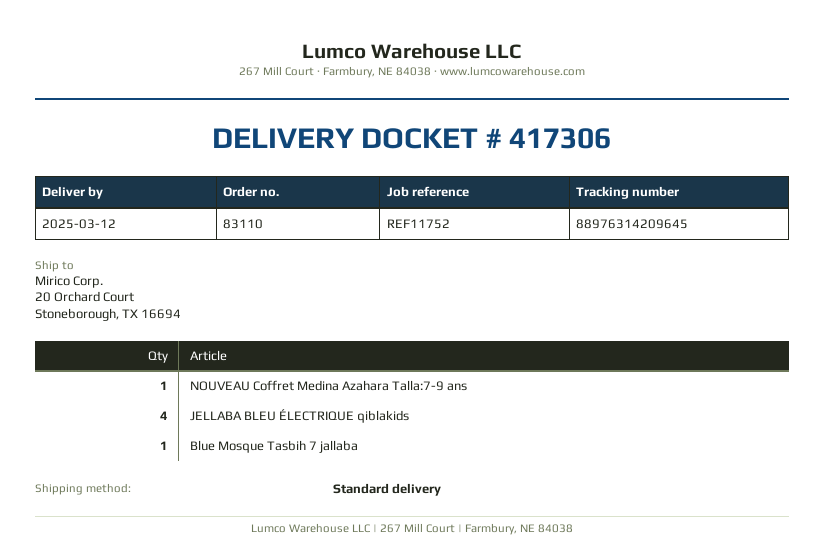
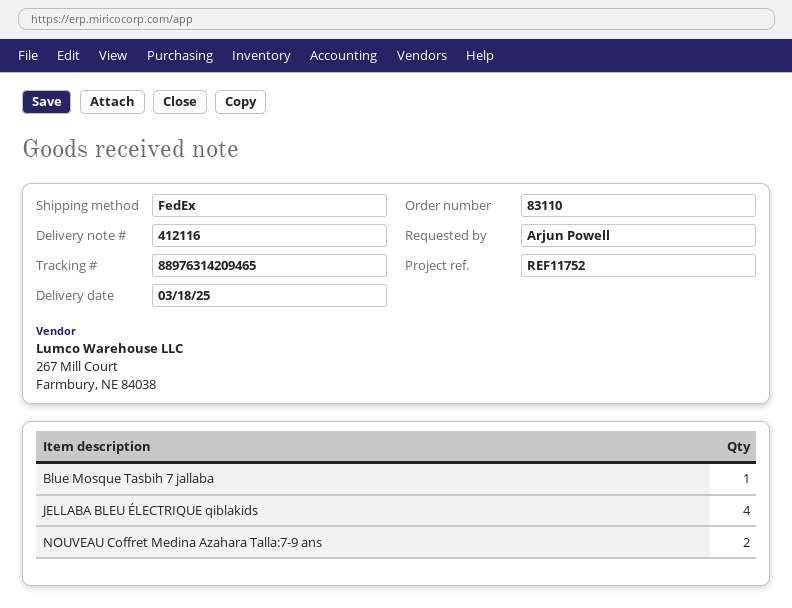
delivery note number: 417306 -> 412116
delivery date: 2025-03-12 -> 2025-03-18
shipping method: standard -> FedEx
tracking number: 88976314209645 -> 88976314209465
NOUVEAU Coffret Medina Azahara Talla:7-9 ans: 1 -> 2

